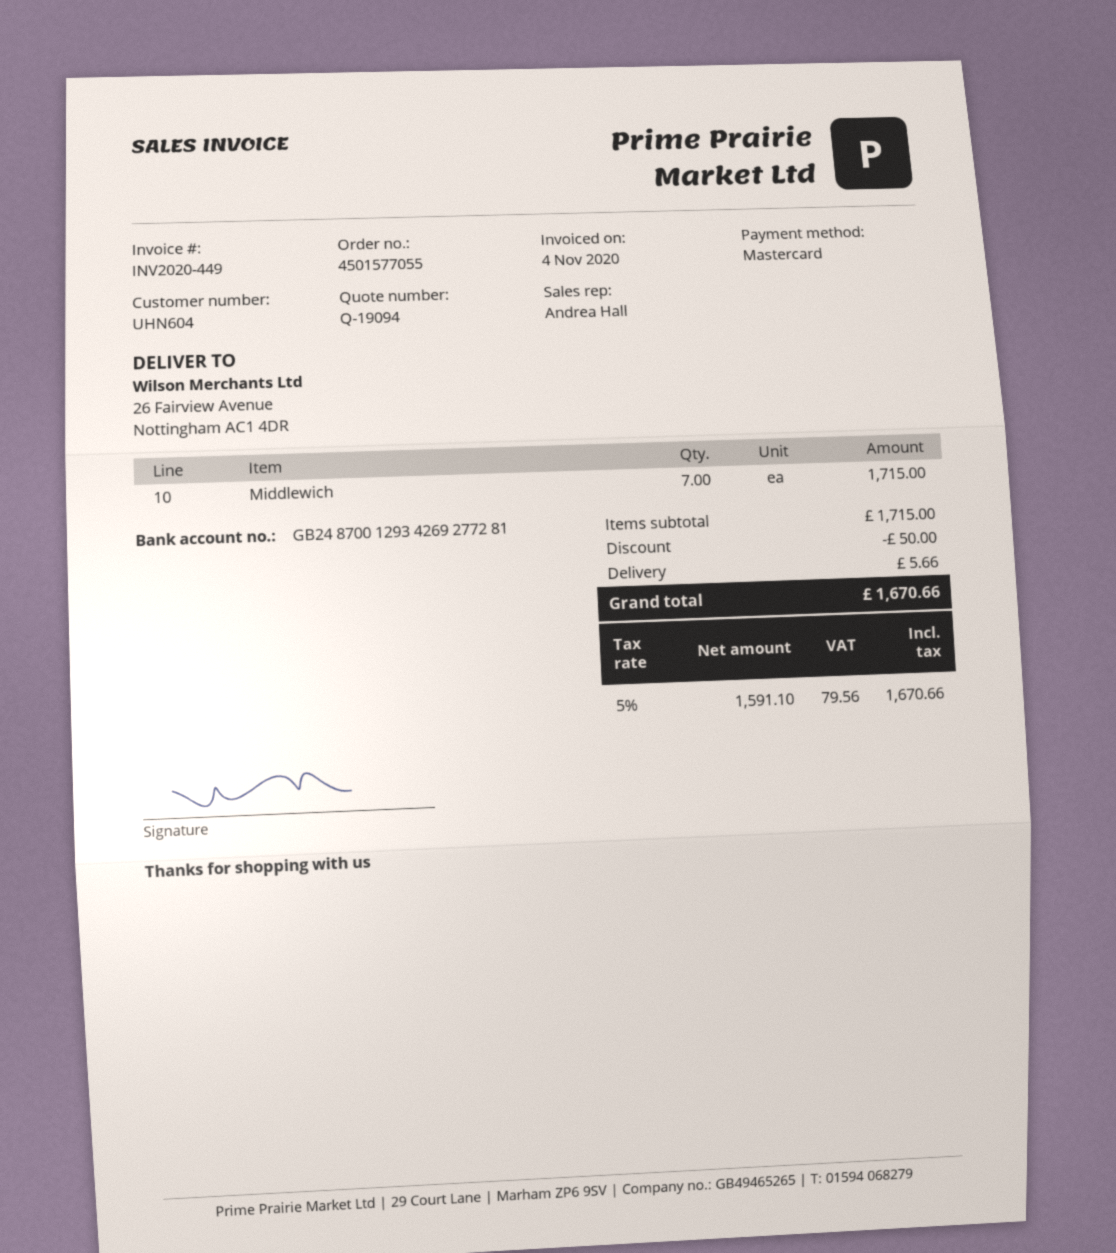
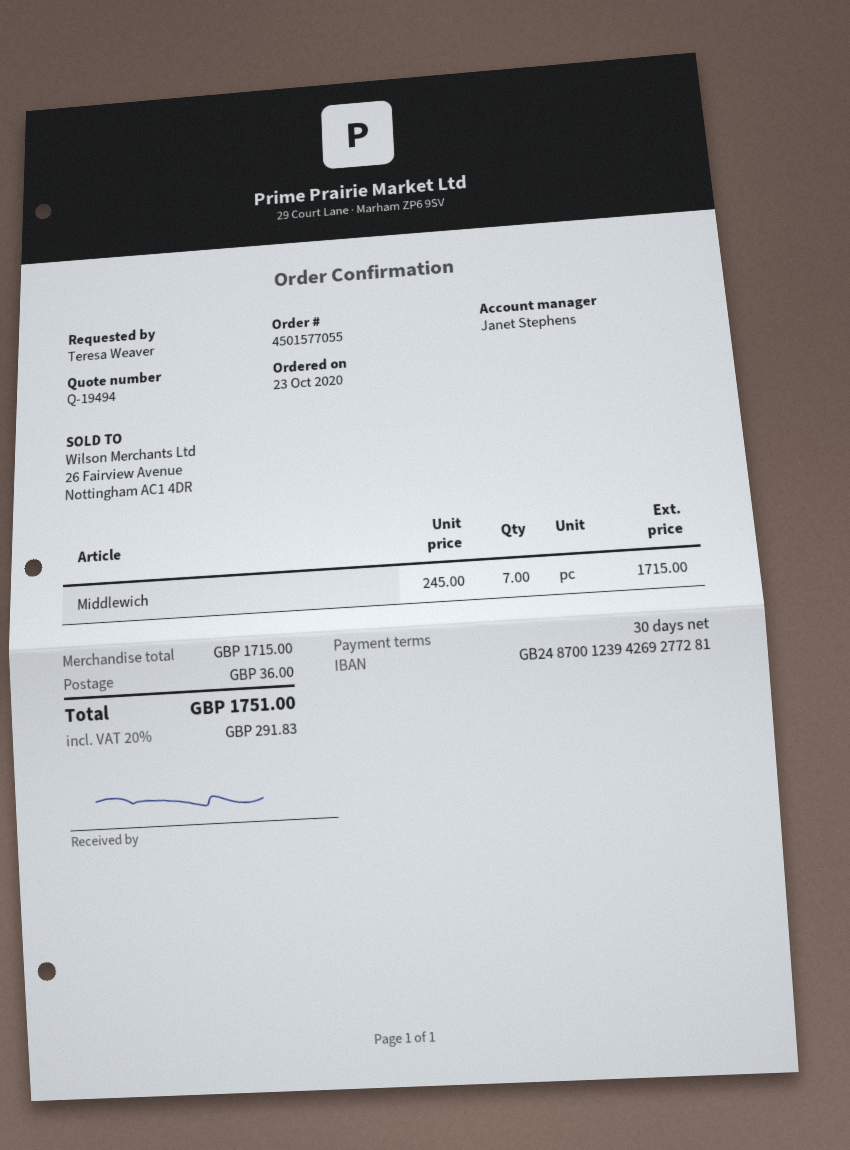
quote number: Q-19094 -> Q-19494
sales rep: Andrea Hall -> Janet Stephens
bank account: GB24870012934269277281 -> GB24870012394269277281
discount: 50.00 -> none
shipping: 5.66 -> 36.00
tax: 5% = 79.56 -> 20% = 291.83
total: 1670.66 -> 1751.00

